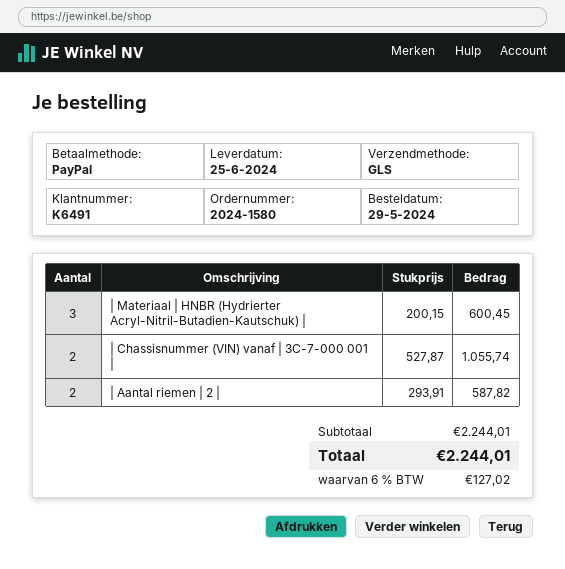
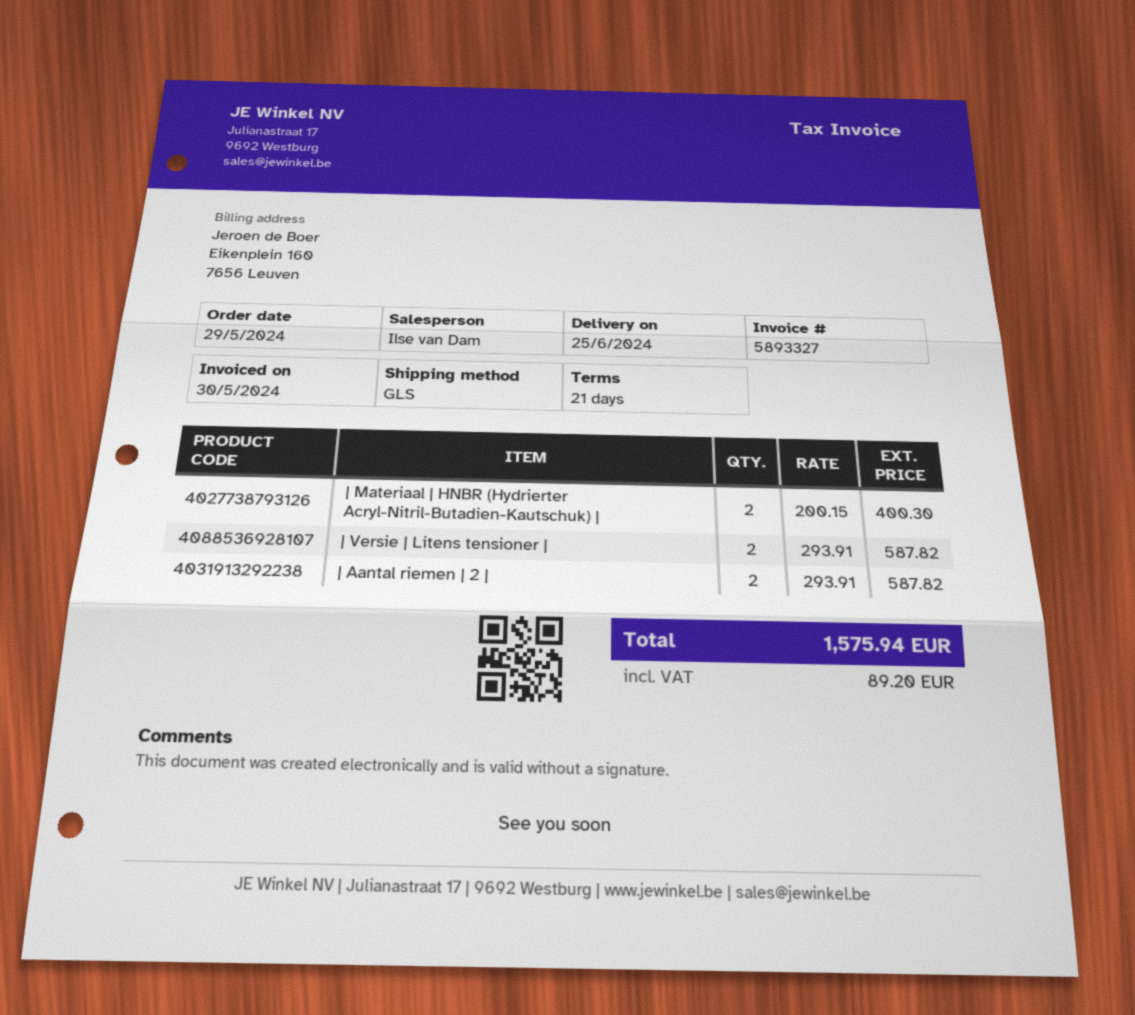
| Materiaal | HNBR (Hydrierter Acryl-Nitril-Butadien-Kautschuk) |: 3 x 200.15 = 600.45 -> 2 x 200.15 = 400.30
| Chassisnummer (VIN) vanaf | 3C-7-000 001 |: 2 x 527.87 = 1055.74 -> none
| Versie | Litens tensioner |: none -> 2 x 293.91 = 587.82
tax: 127.02 -> 89.20
total: 2244.01 -> 1575.94

